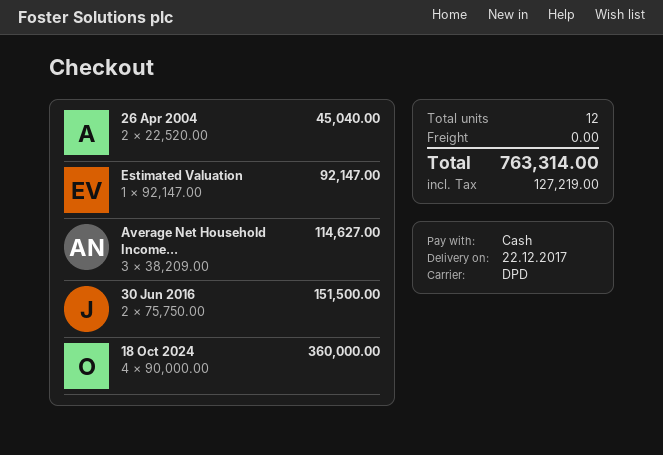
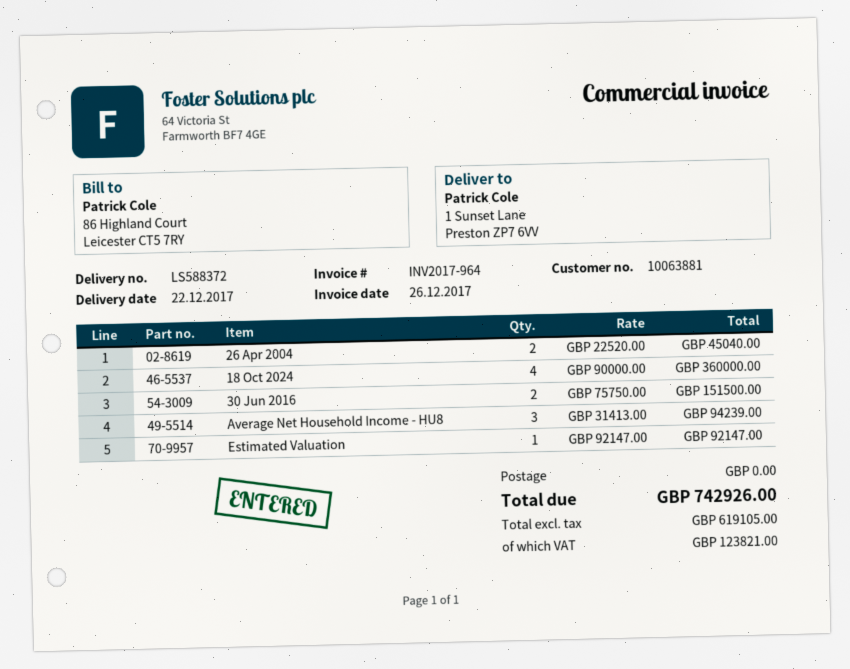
Average Net Household Income...: 3 x 38209.00 = 114627.00 -> 3 x 31413.00 = 94239.00
tax: 127219.00 -> 123821.00
total: 763314.00 -> 742926.00

